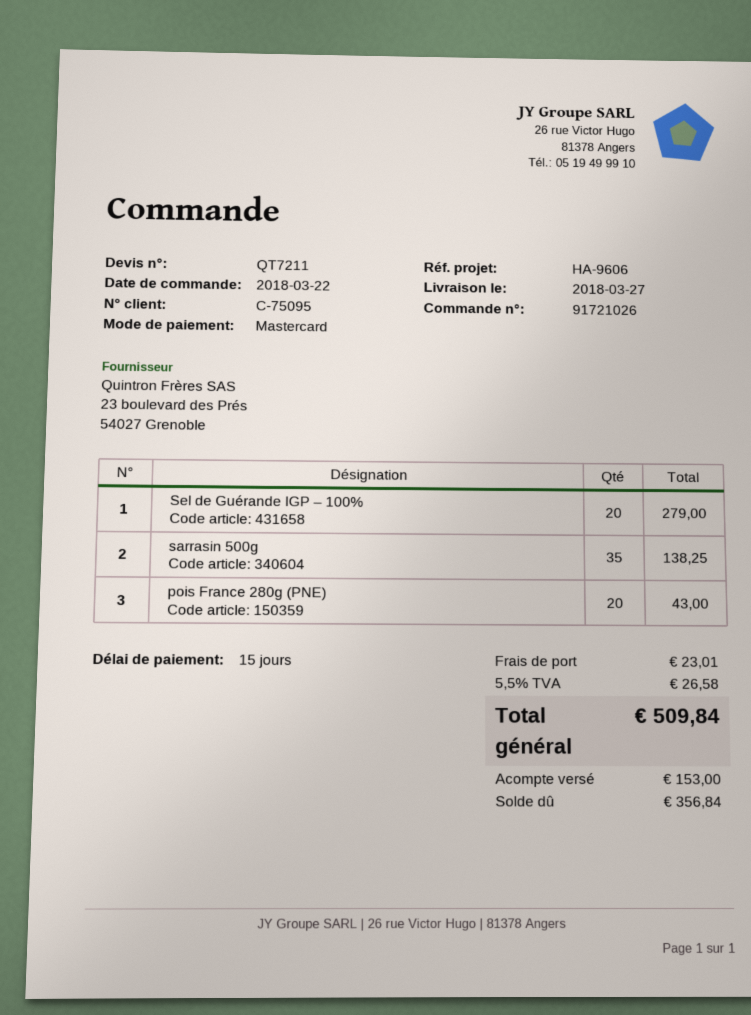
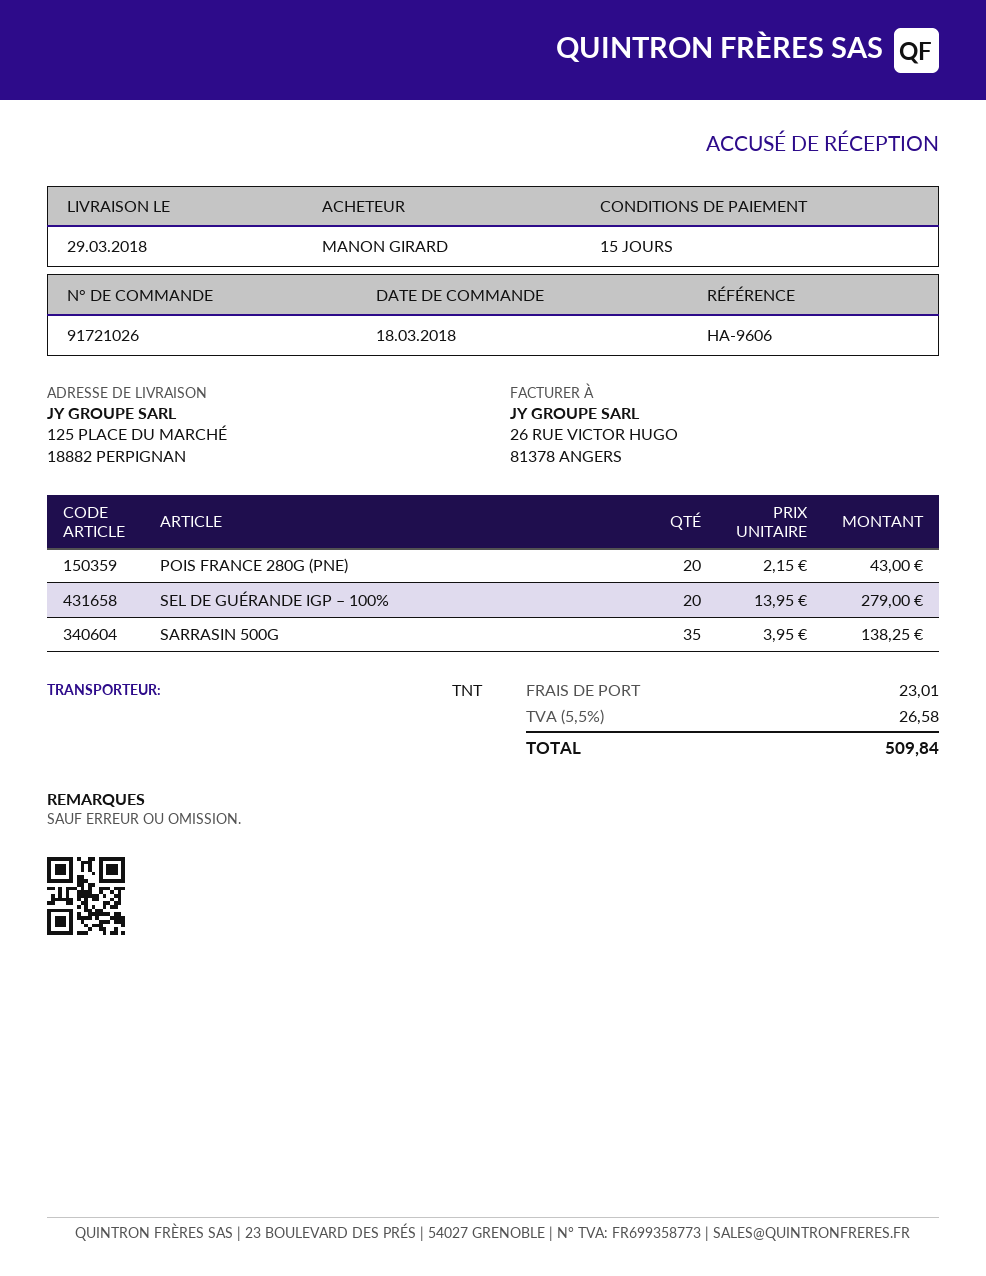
order date: 2018-03-22 -> 2018-03-18
delivery date: 2018-03-27 -> 2018-03-29

